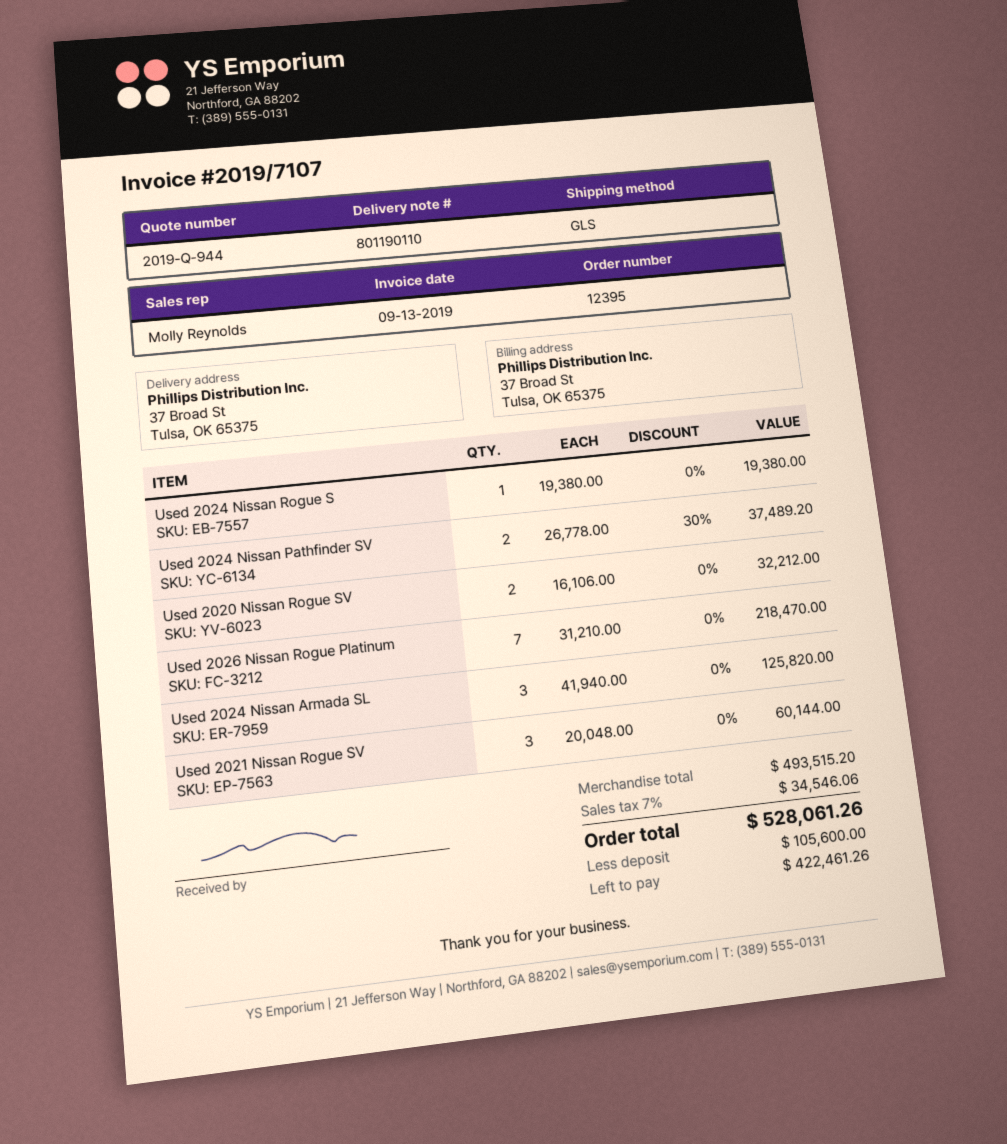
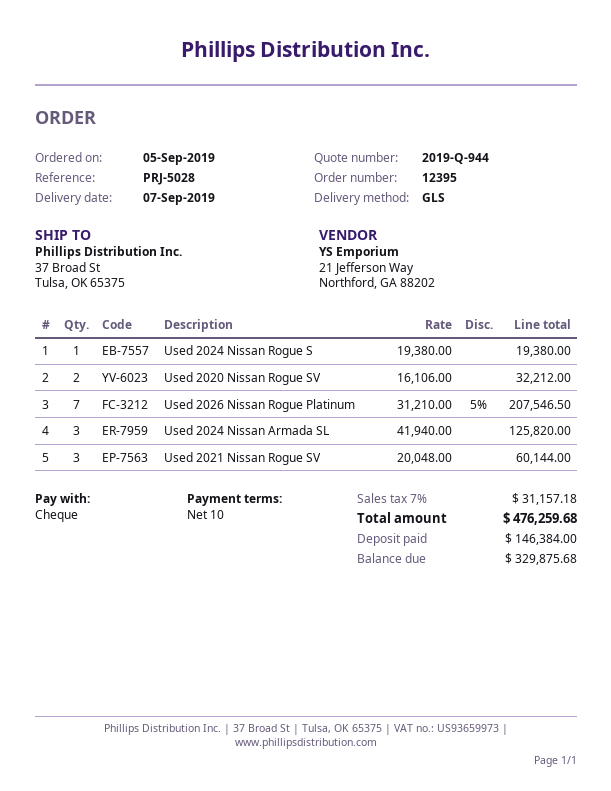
Used 2024 Nissan Pathfinder SV: 2 x 26778.00 - 30% = 37489.20 -> none
Used 2026 Nissan Rogue Platinum: 7 x 31210.00 = 218470.00 -> 7 x 31210.00 - 5% = 207546.50
tax: 7% = 34546.06 -> 7% = 31157.18
total: 528061.26 -> 476259.68
deposit: 105600.00 -> 146384.00
balance: 422461.26 -> 329875.68

